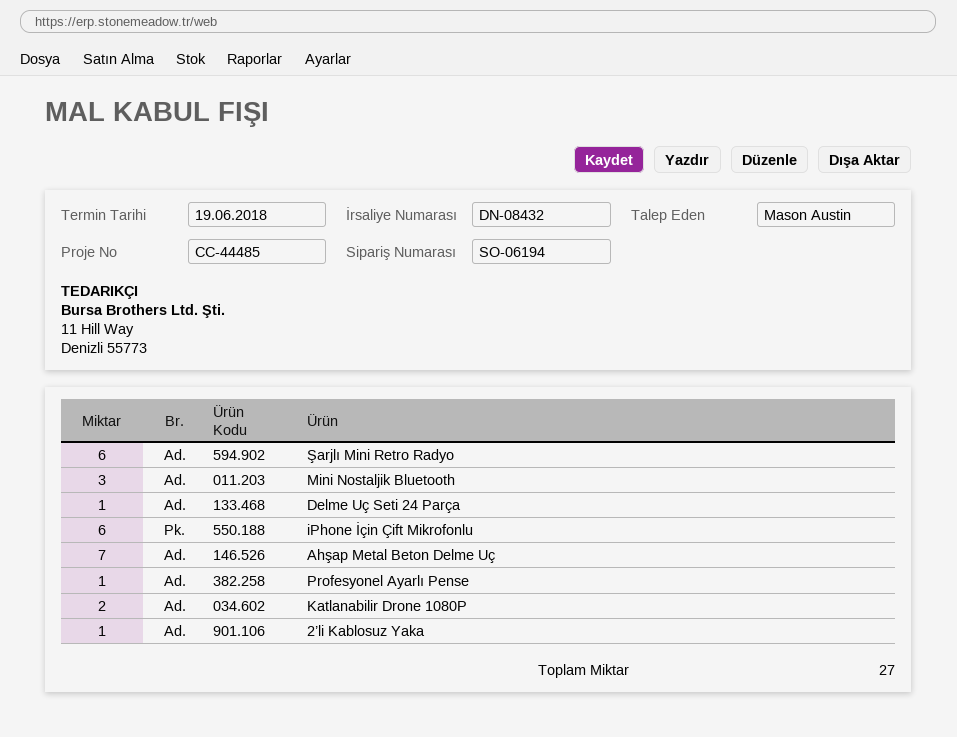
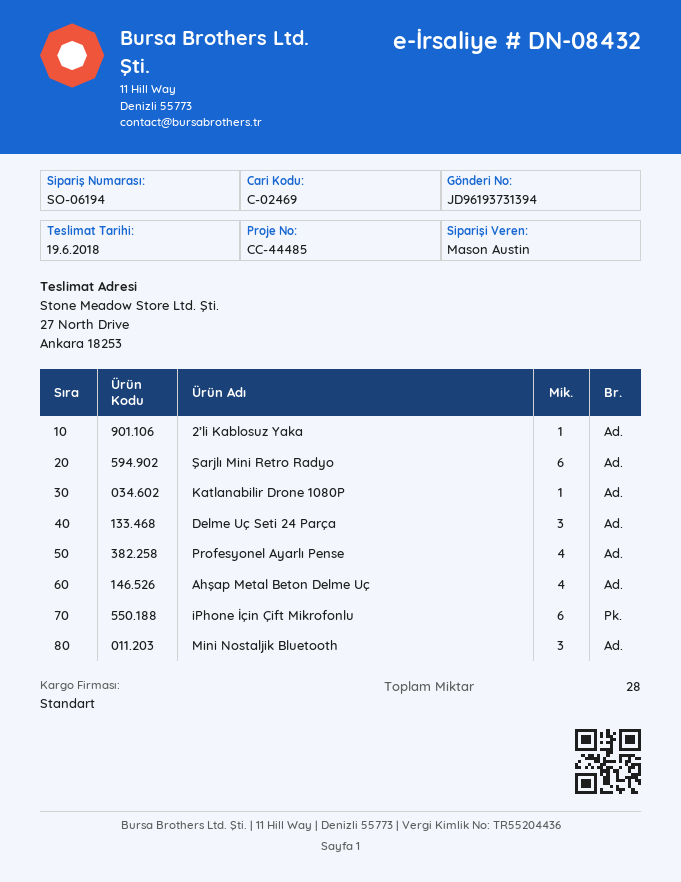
Delme Uç Seti 24 Parça: 1 -> 3
Ahşap Metal Beton Delme Uç: 7 -> 4
Profesyonel Ayarlı Pense: 1 -> 4
Katlanabilir Drone 1080P: 2 -> 1
total quantity: 27 -> 28

